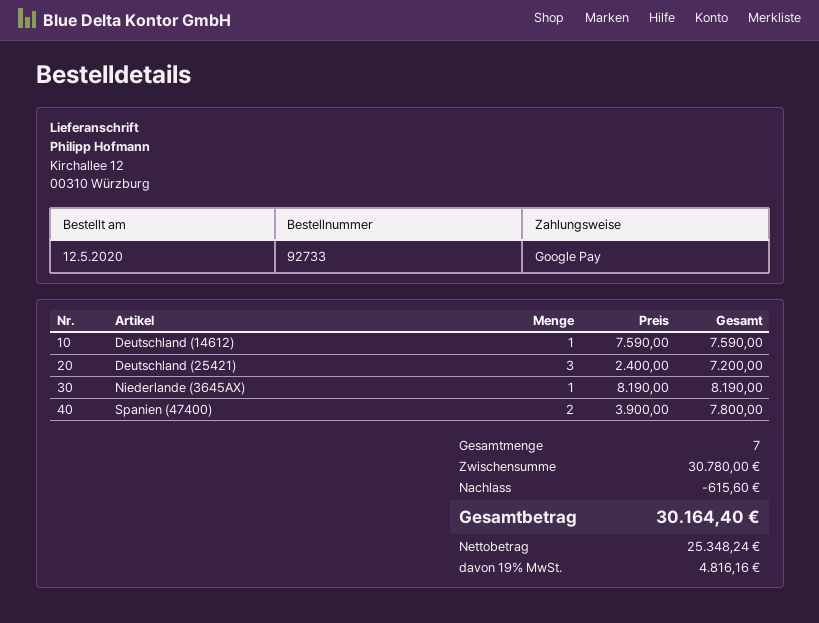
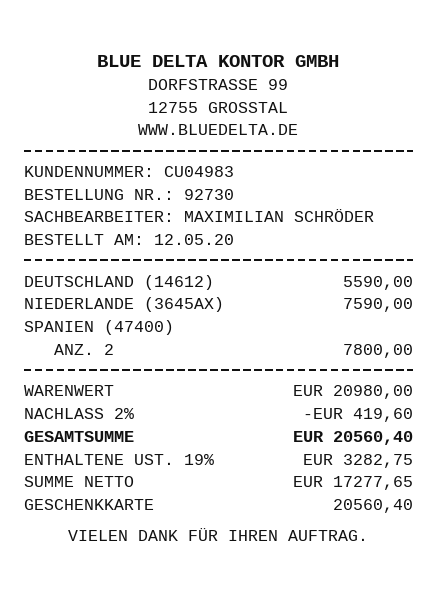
order number: 92733 -> 92730
payment method: Google Pay -> gift card
Deutschland (14612): 1 for 7590.00 -> 1 for 5590.00
Deutschland (25421): 3 for 7200.00 -> none
Niederlande (3645AX): 1 for 8190.00 -> 1 for 7590.00
subtotal: 30780.00 -> 20980.00
discount: 615.60 -> 419.60
net: 25348.24 -> 17277.65
tax: 19% = 4816.16 -> 19% = 3282.75
total: 30164.40 -> 20560.40

